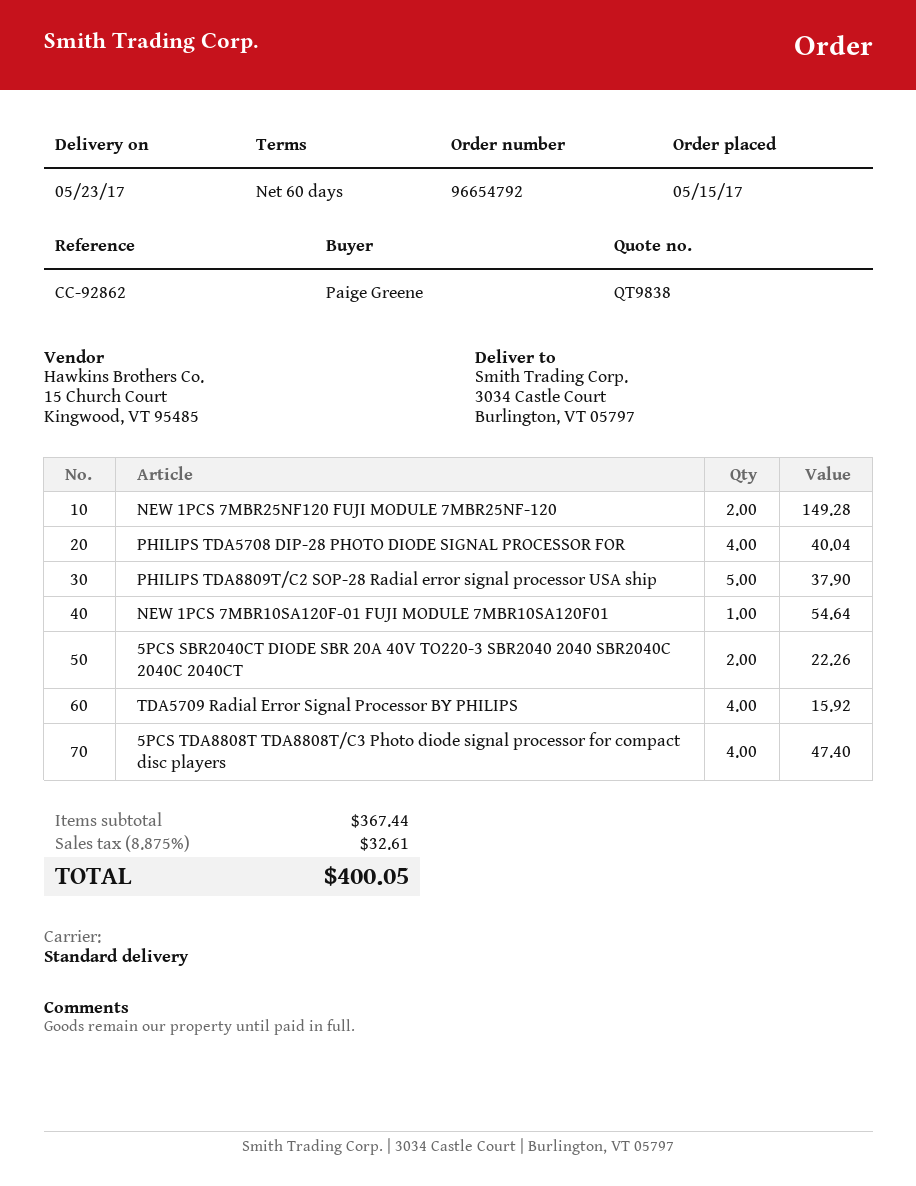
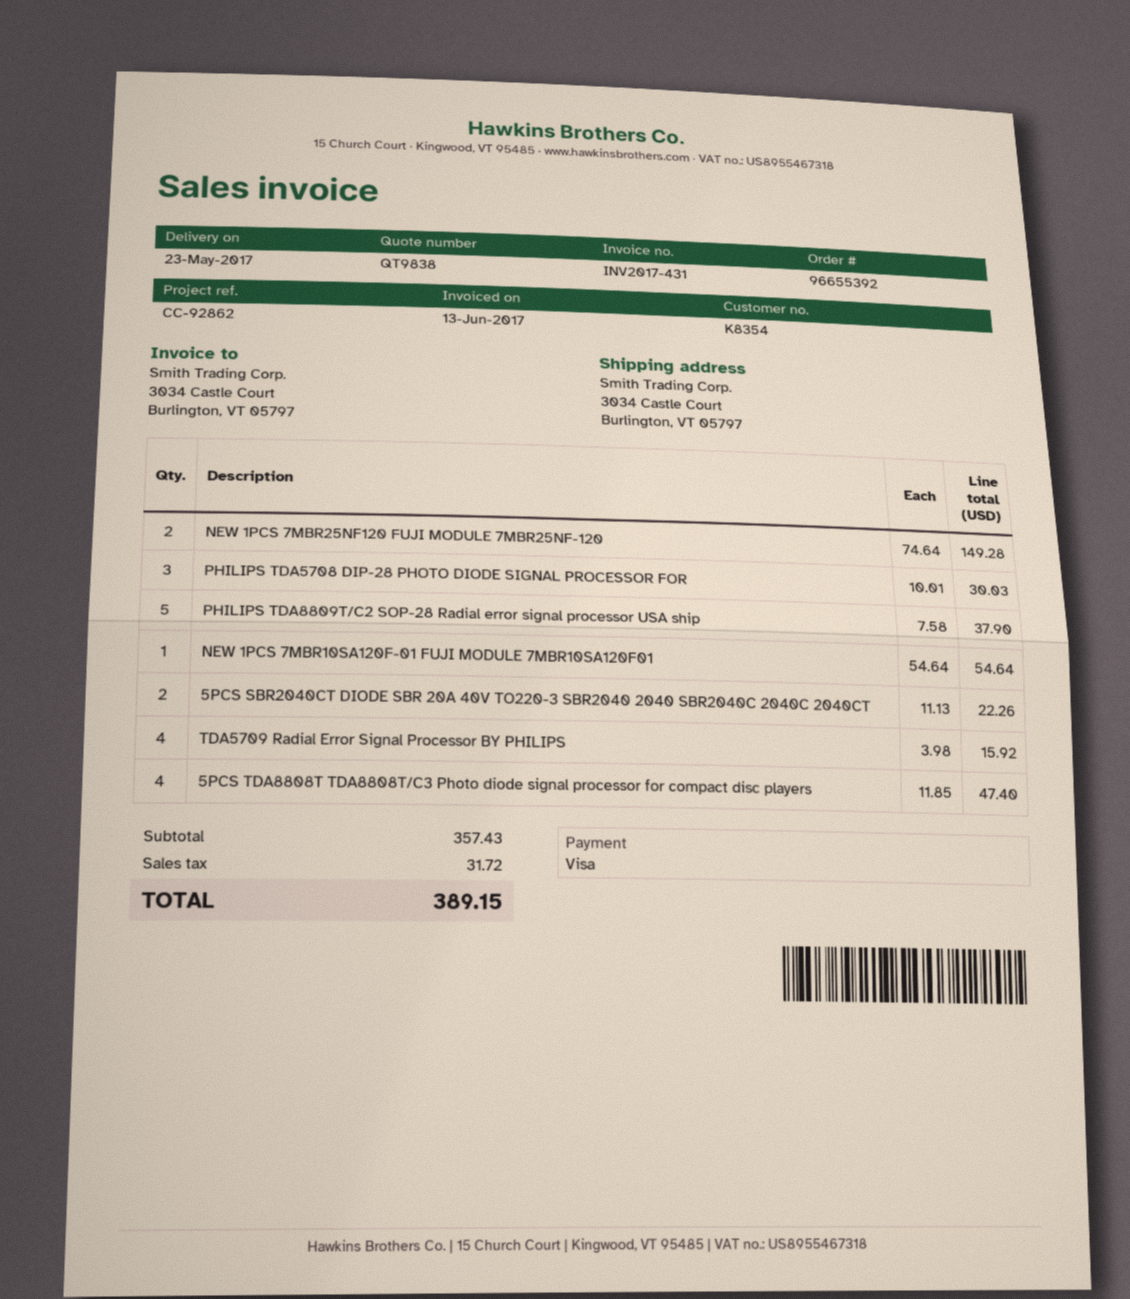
order number: 96654792 -> 96655392
PHILIPS TDA5708 DIP-28 PHOTO DIODE SIGNAL PROCESSOR FOR: 4 for 40.04 -> 3 for 30.03
subtotal: 367.44 -> 357.43
tax: 32.61 -> 31.72
total: 400.05 -> 389.15

